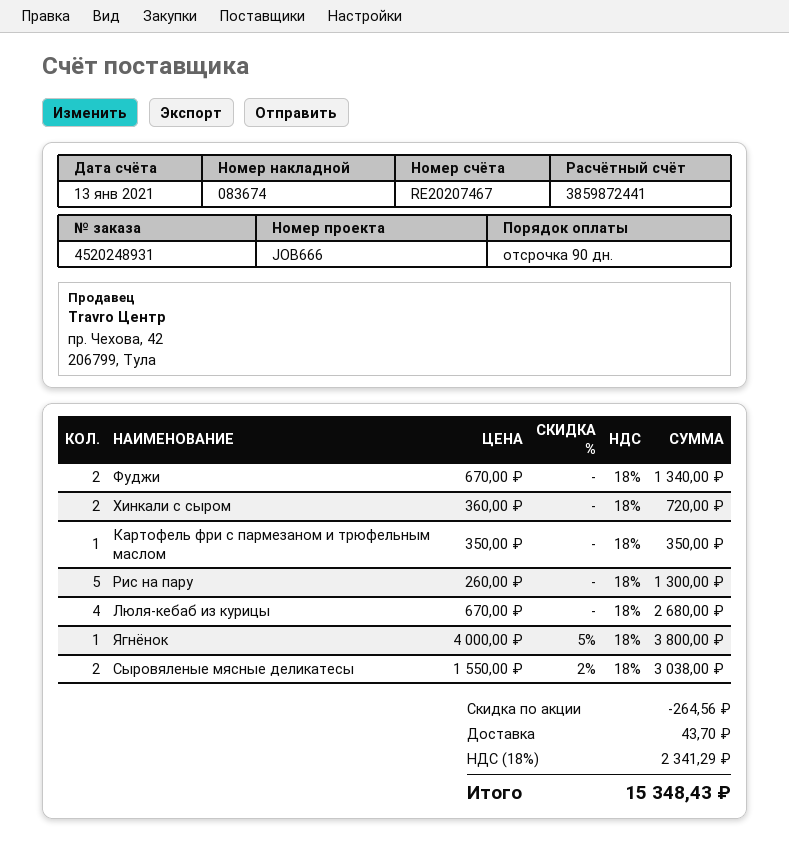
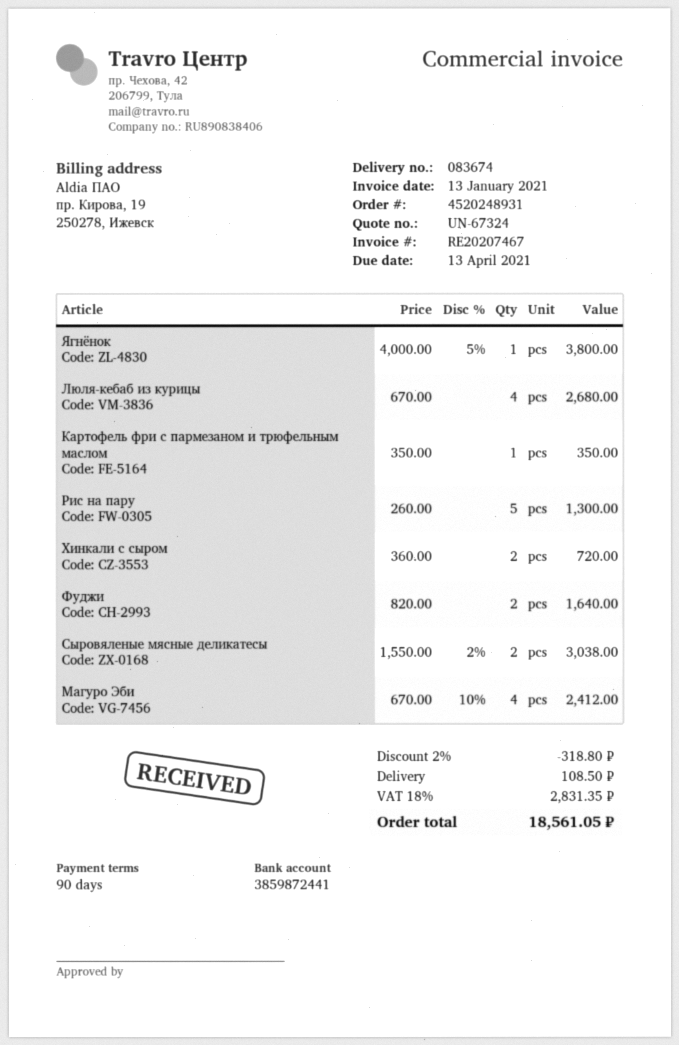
Фуджи: 2 x 670.00 = 1340.00 -> 2 x 820.00 = 1640.00
Магуро Эби: none -> 4 x 670.00 - 10% = 2412.00
discount: 264.56 -> 318.80
shipping: 43.70 -> 108.50
tax: 18% = 2341.29 -> 18% = 2831.35
total: 15348.43 -> 18561.05

